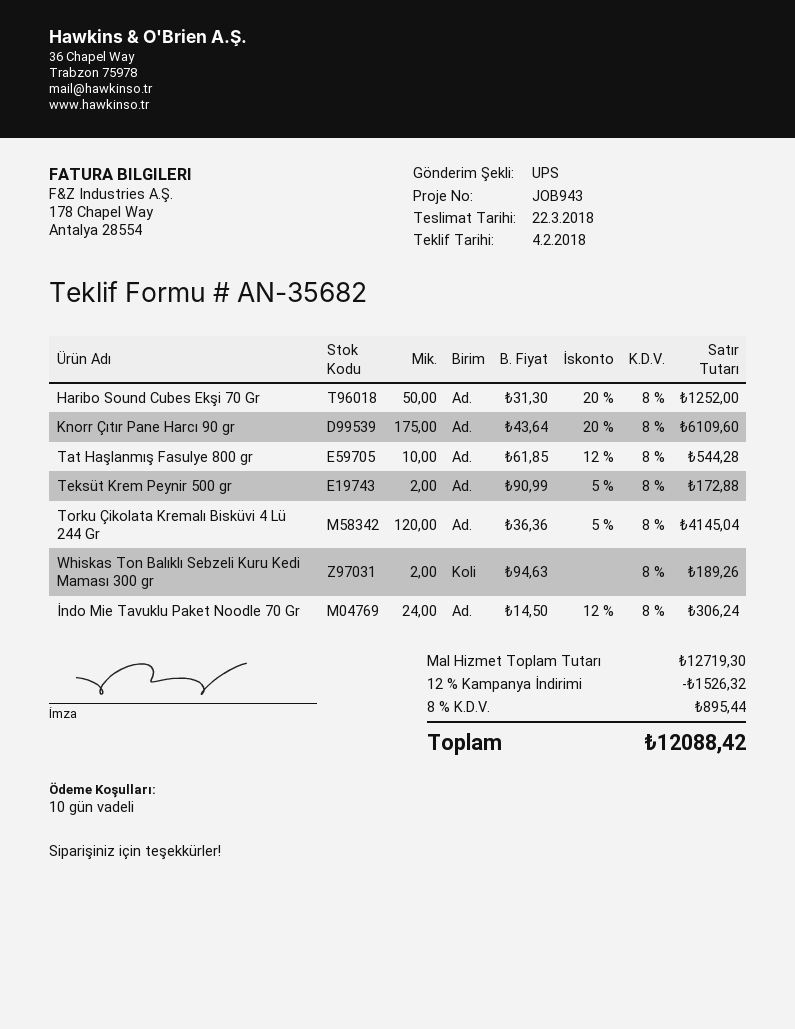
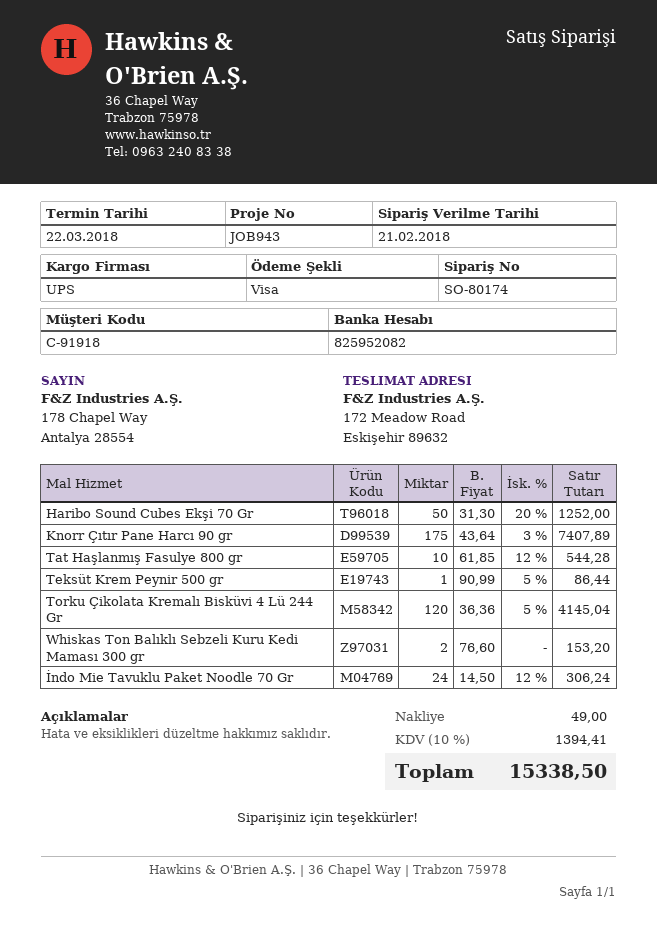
Knorr Çıtır Pane Harcı 90 gr: 175 x 43.64 - 20% = 6109.60 -> 175 x 43.64 - 3% = 7407.89
Teksüt Krem Peynir 500 gr: 2 x 90.99 - 5% = 172.88 -> 1 x 90.99 - 5% = 86.44
Whiskas Ton Balıklı Sebzeli Kuru Kedi Maması 300 gr: 2 x 94.63 = 189.26 -> 2 x 76.60 = 153.20
discount: 12% = 1526.32 -> none
shipping: none -> 49.00
tax: 8% = 895.44 -> 10% = 1394.41
total: 12088.42 -> 15338.50

